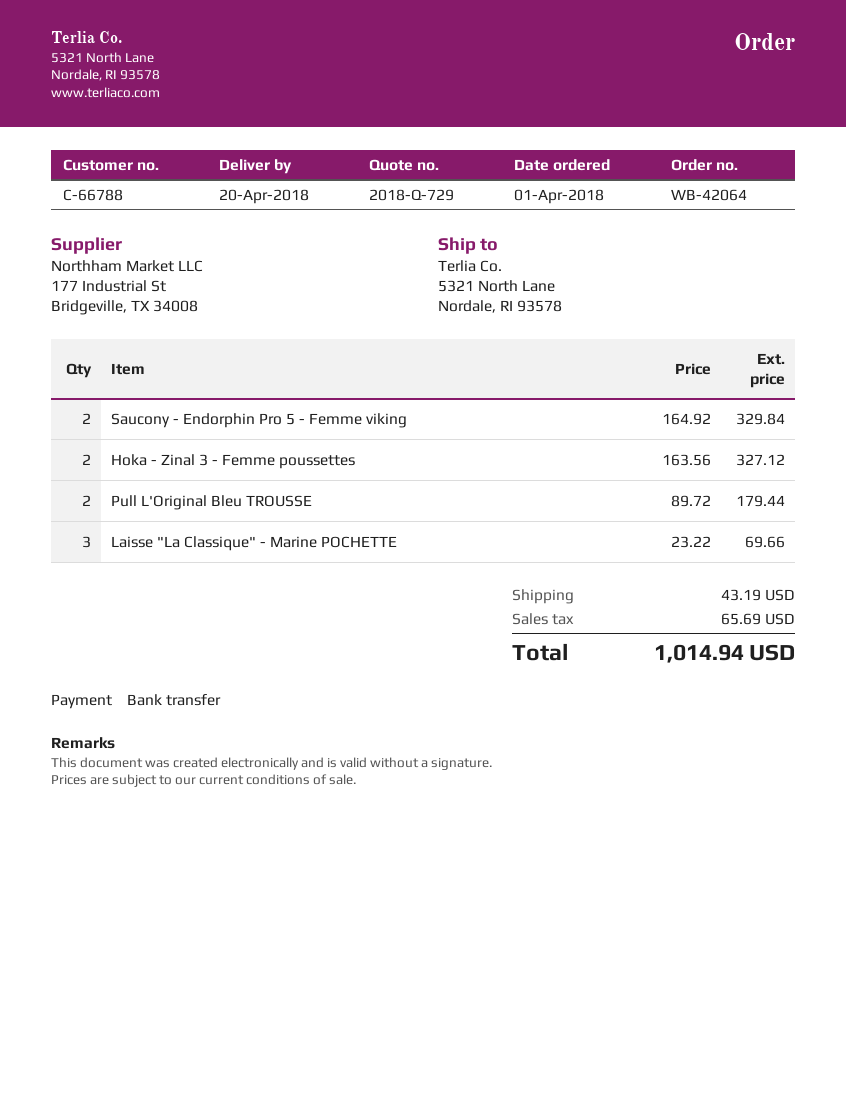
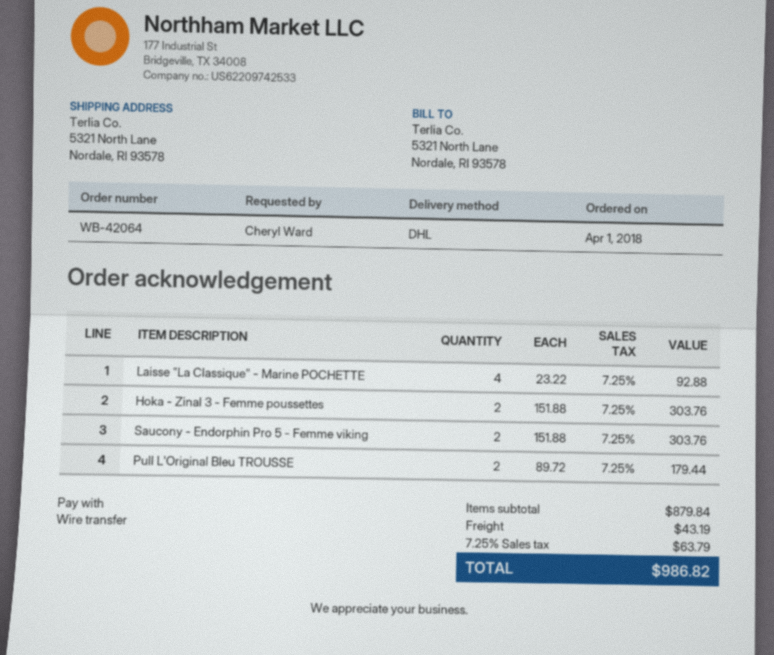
Saucony - Endorphin Pro 5 - Femme viking: 2 x 164.92 = 329.84 -> 2 x 151.88 = 303.76
Hoka - Zinal 3 - Femme poussettes: 2 x 163.56 = 327.12 -> 2 x 151.88 = 303.76
Laisse "La Classique" - Marine POCHETTE: 3 x 23.22 = 69.66 -> 4 x 23.22 = 92.88
tax: 65.69 -> 63.79
total: 1014.94 -> 986.82

